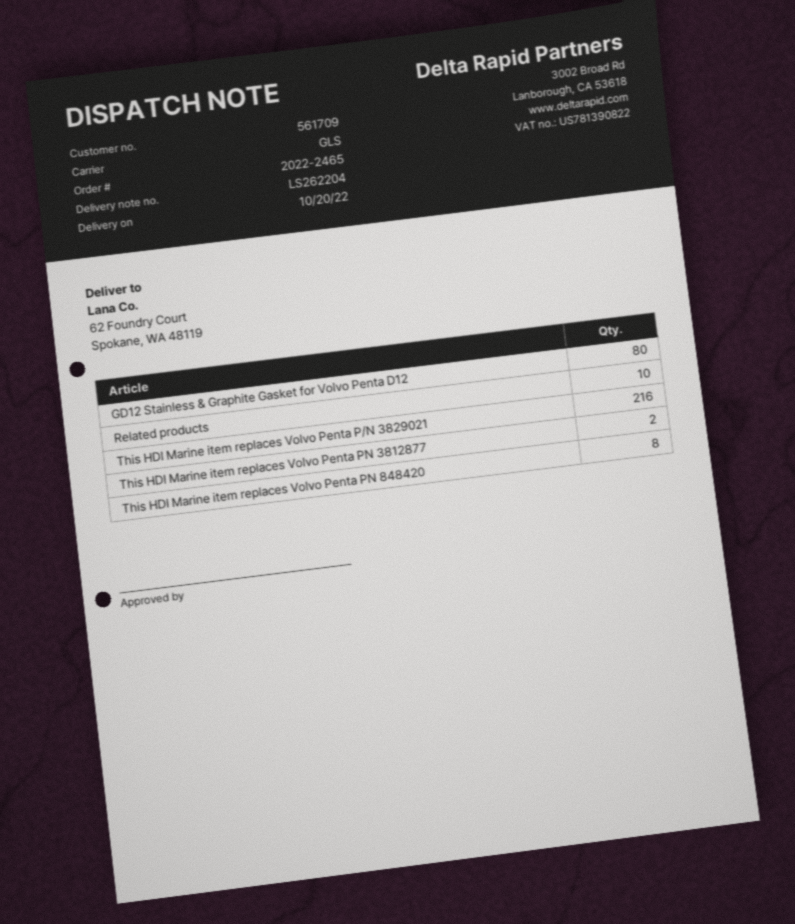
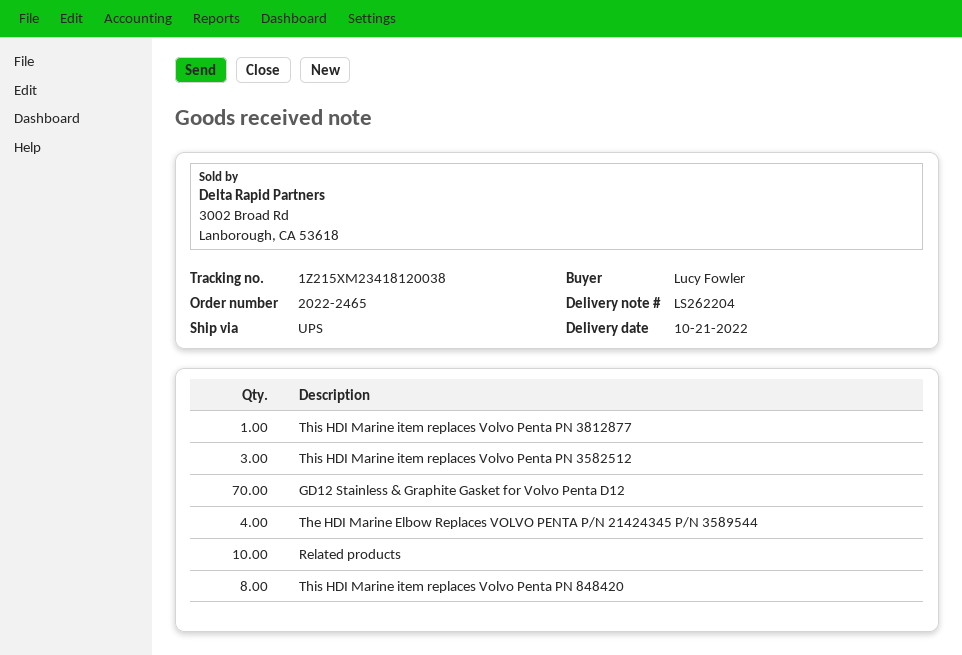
delivery date: 2022-10-20 -> 2022-10-21
shipping method: GLS -> UPS
GD12 Stainless & Graphite Gasket for Volvo Penta D12: 80 -> 70
This HDI Marine item replaces Volvo Penta P/N 3829021: 216 -> none
This HDI Marine item replaces Volvo Penta PN 3812877: 2 -> 1
This HDI Marine item replaces Volvo Penta PN 3582512: none -> 3
The HDI Marine Elbow Replaces VOLVO PENTA P/N 21424345 P/N 3589544: none -> 4

